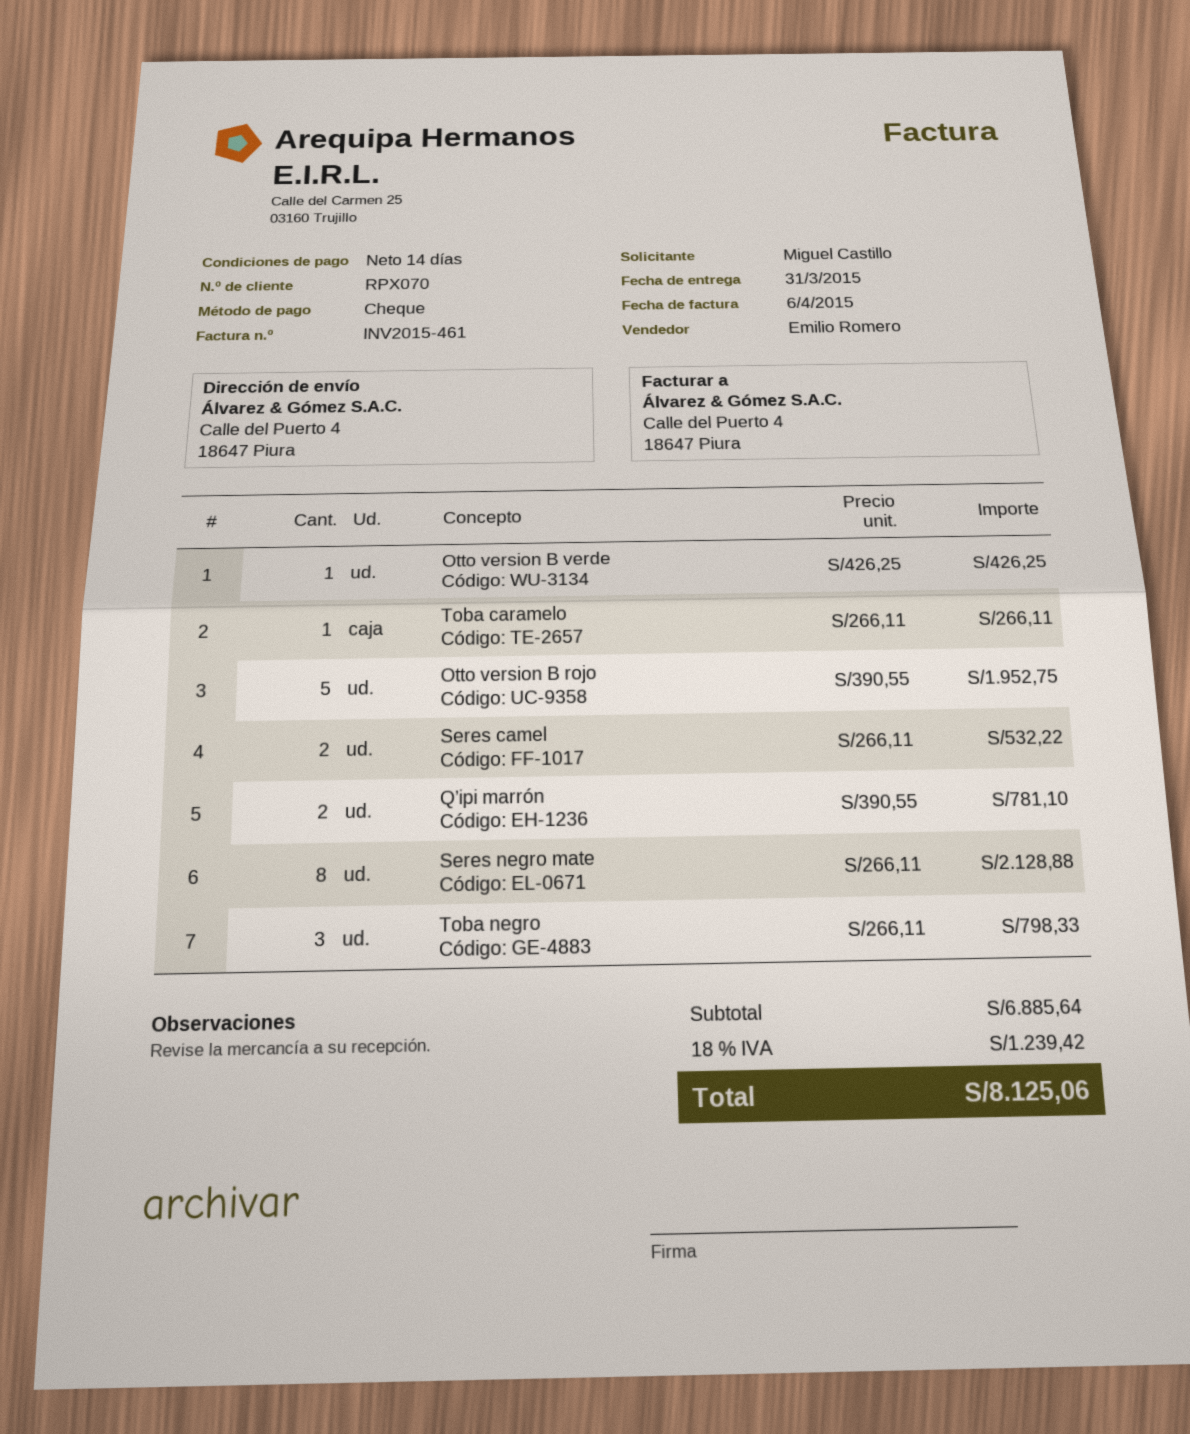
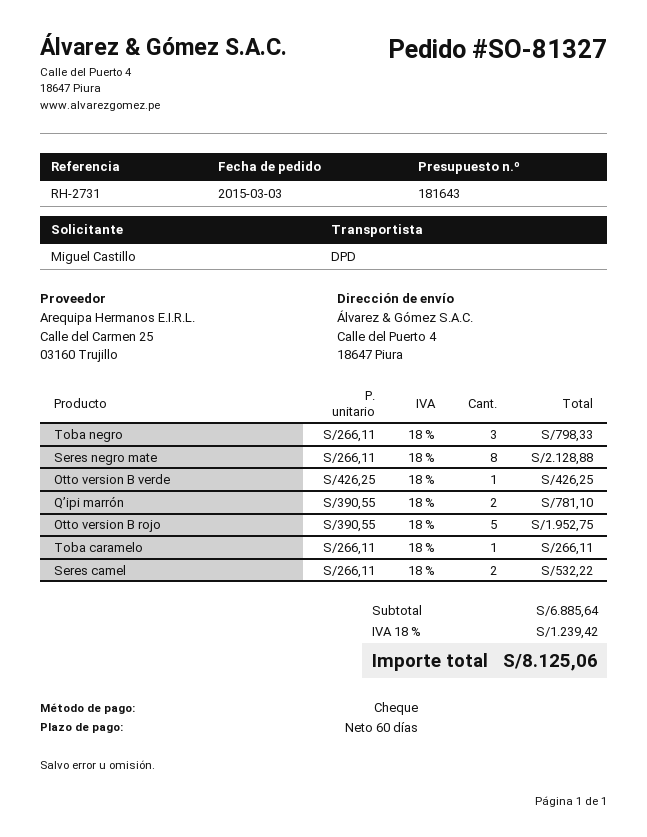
payment terms: 14 days -> 60 days

